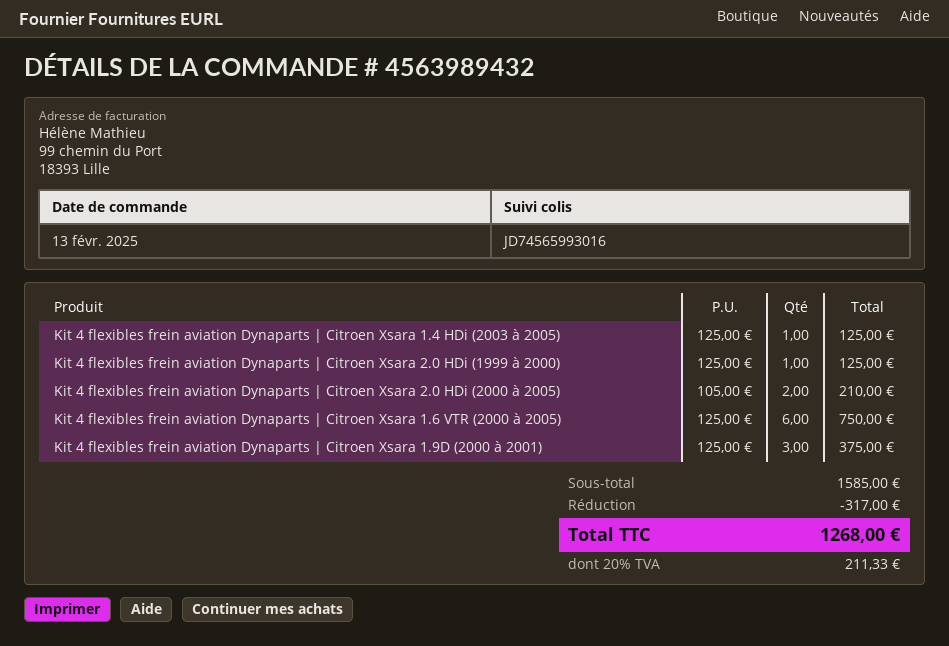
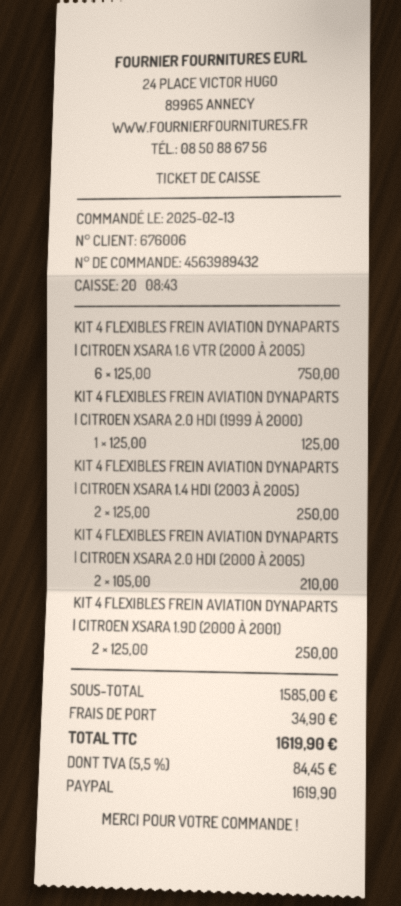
Kit 4 flexibles frein aviation Dynaparts | Citroen Xsara 1.4 HDi (2003 à 2005): 1 x 125.00 = 125.00 -> 2 x 125.00 = 250.00
Kit 4 flexibles frein aviation Dynaparts | Citroen Xsara 1.9D (2000 à 2001): 3 x 125.00 = 375.00 -> 2 x 125.00 = 250.00
discount: 317.00 -> none
shipping: none -> 34.90
tax: 20% = 211.33 -> 5.5% = 84.45
total: 1268.00 -> 1619.90

